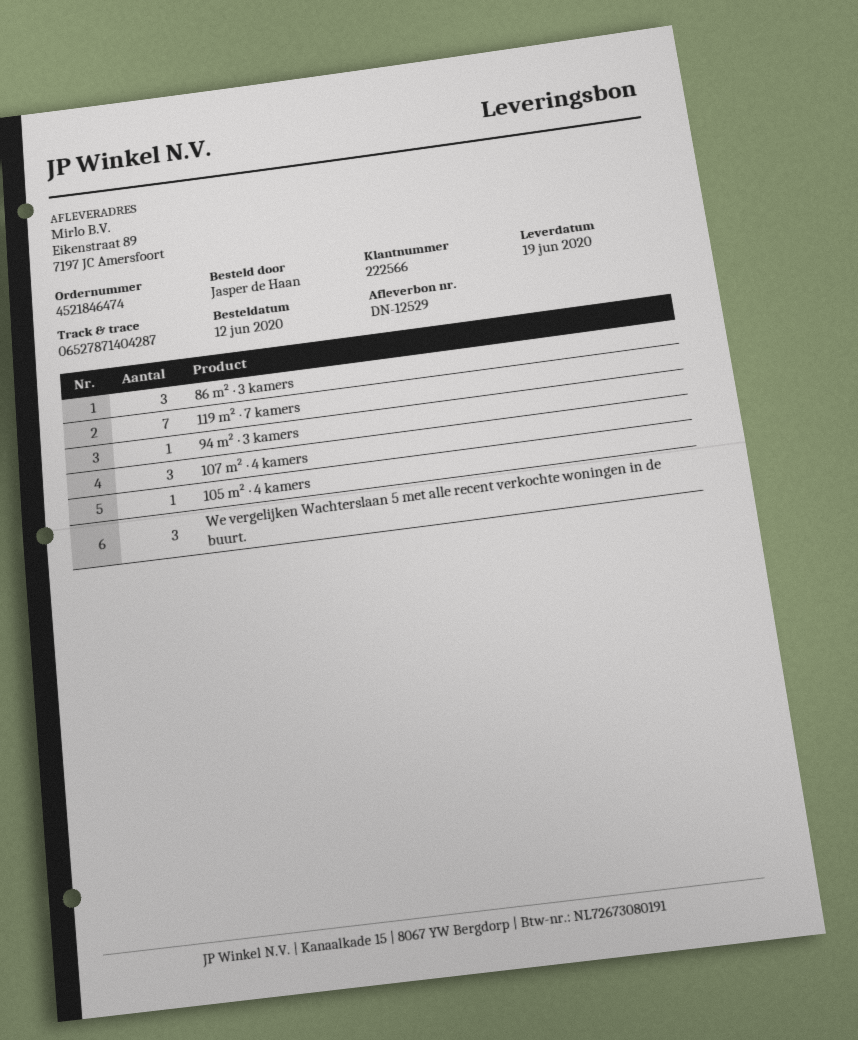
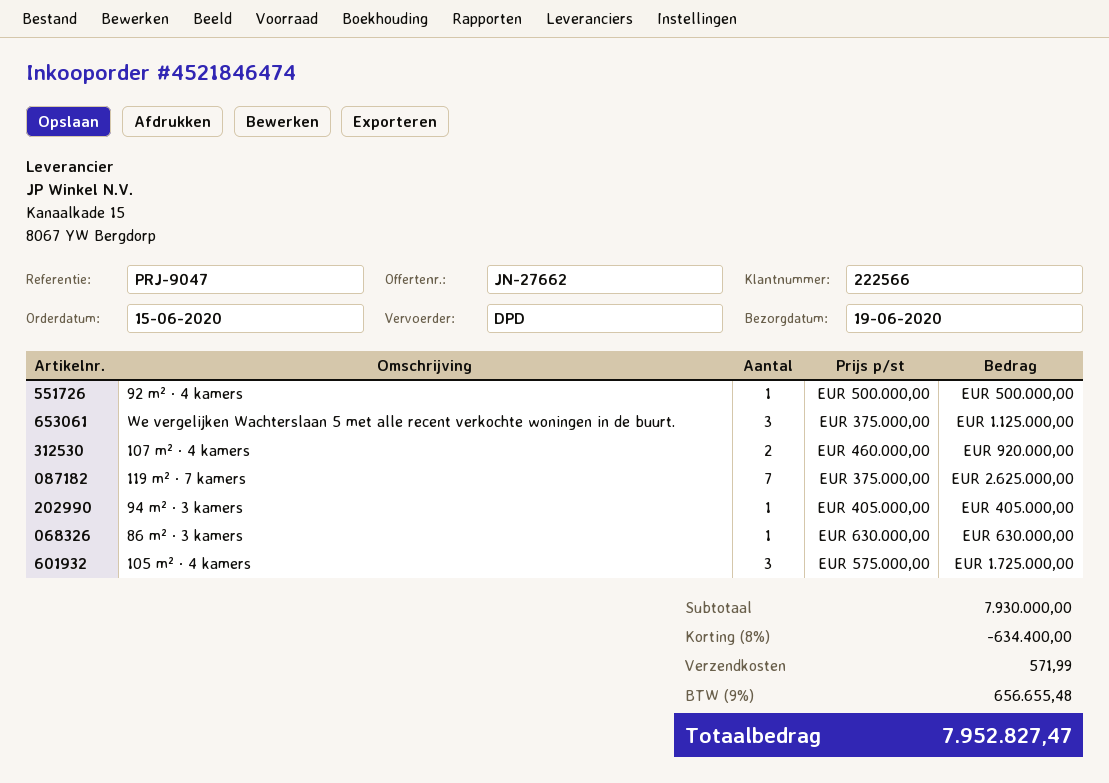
order date: 2020-06-12 -> 2020-06-15
86 m² · 3 kamers: 3 -> 1
107 m² · 4 kamers: 3 -> 2
105 m² · 4 kamers: 1 -> 3
92 m² · 4 kamers: none -> 1

